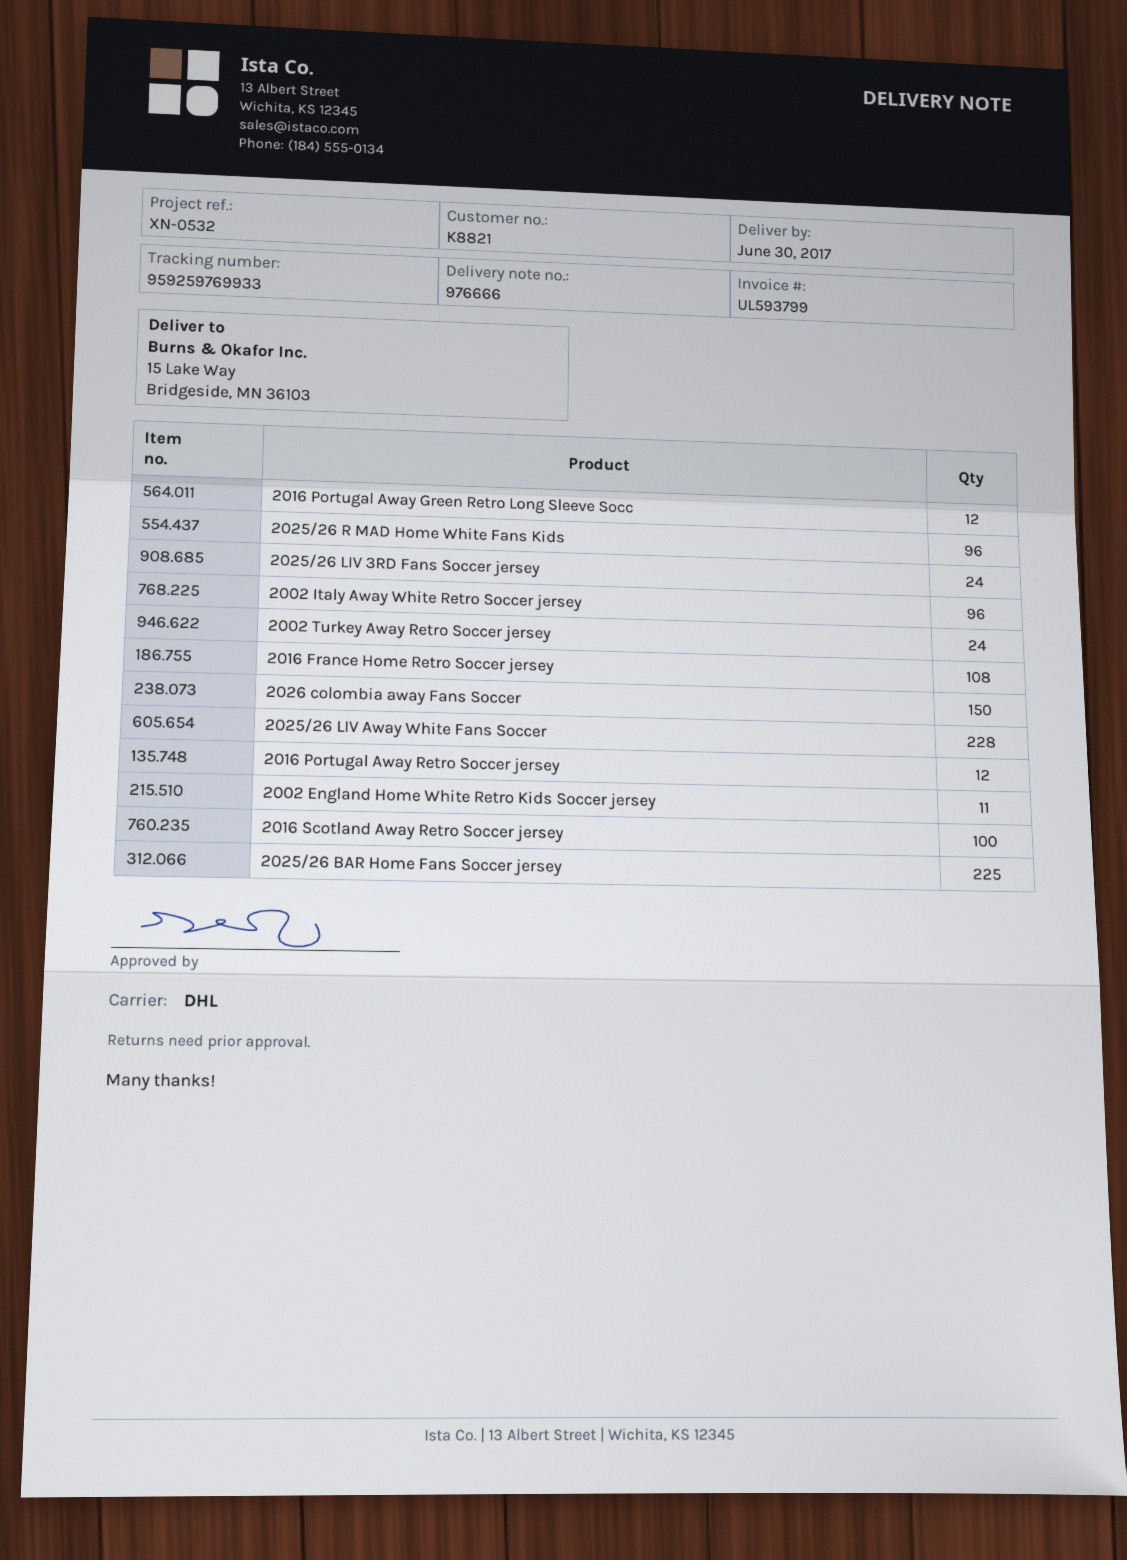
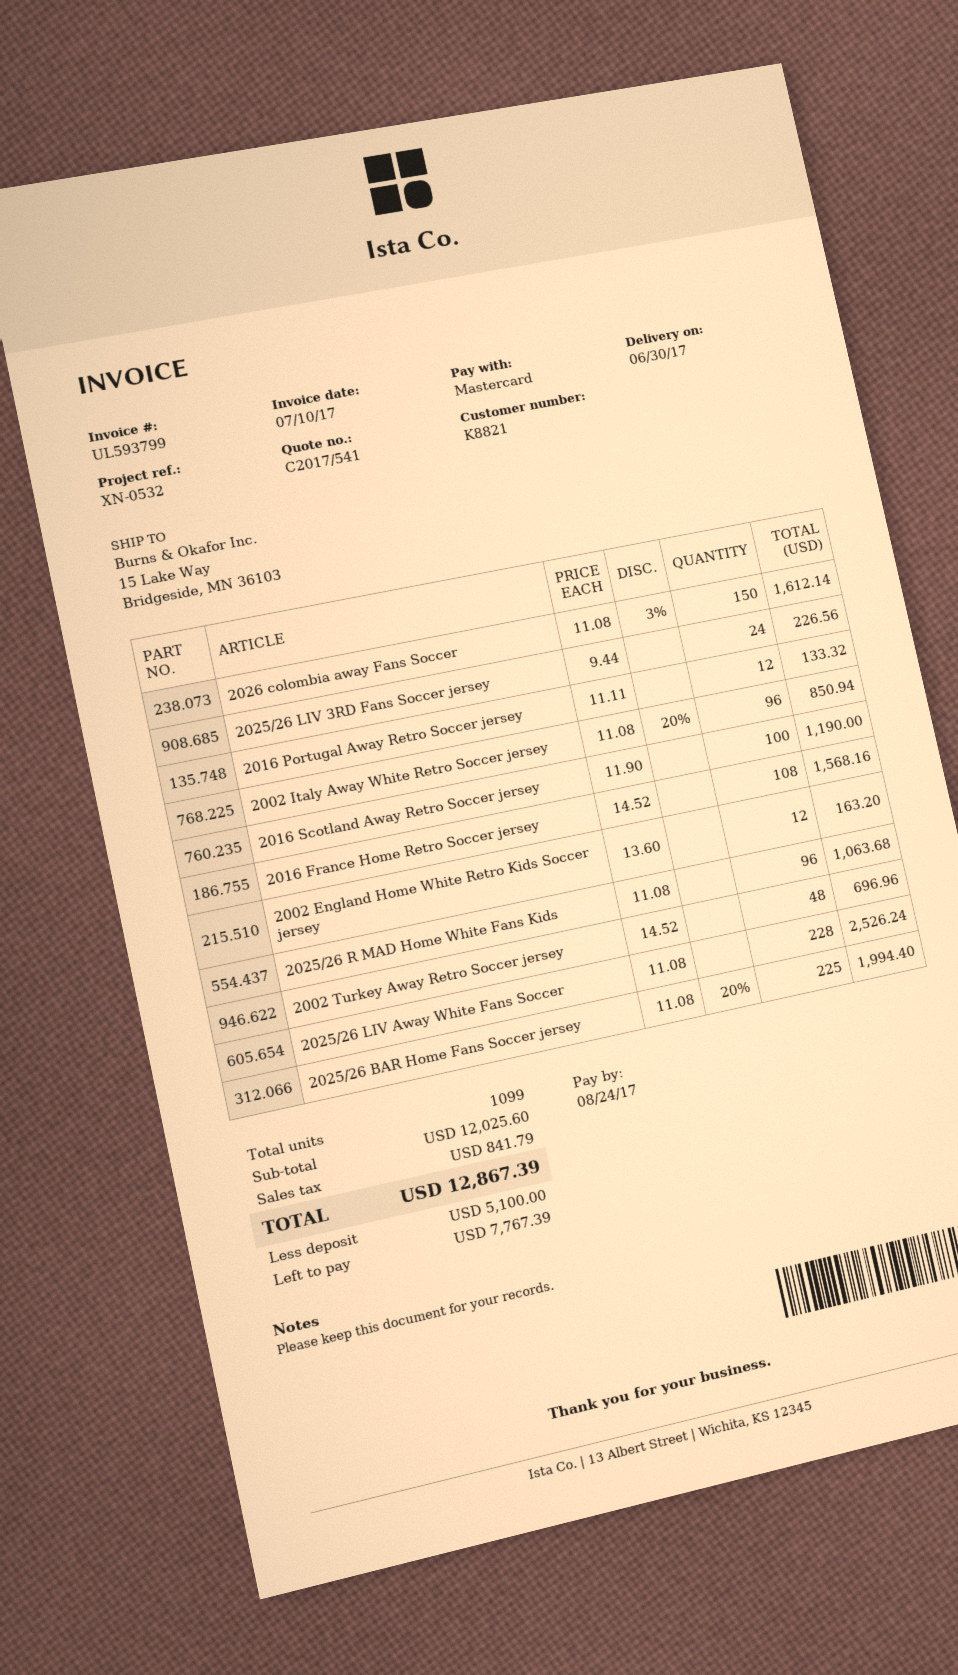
2016 Portugal Away Green Retro Long Sleeve Socc: 12 -> none
2002 Turkey Away Retro Soccer jersey: 24 -> 48
2002 England Home White Retro Kids Soccer jersey: 11 -> 12

